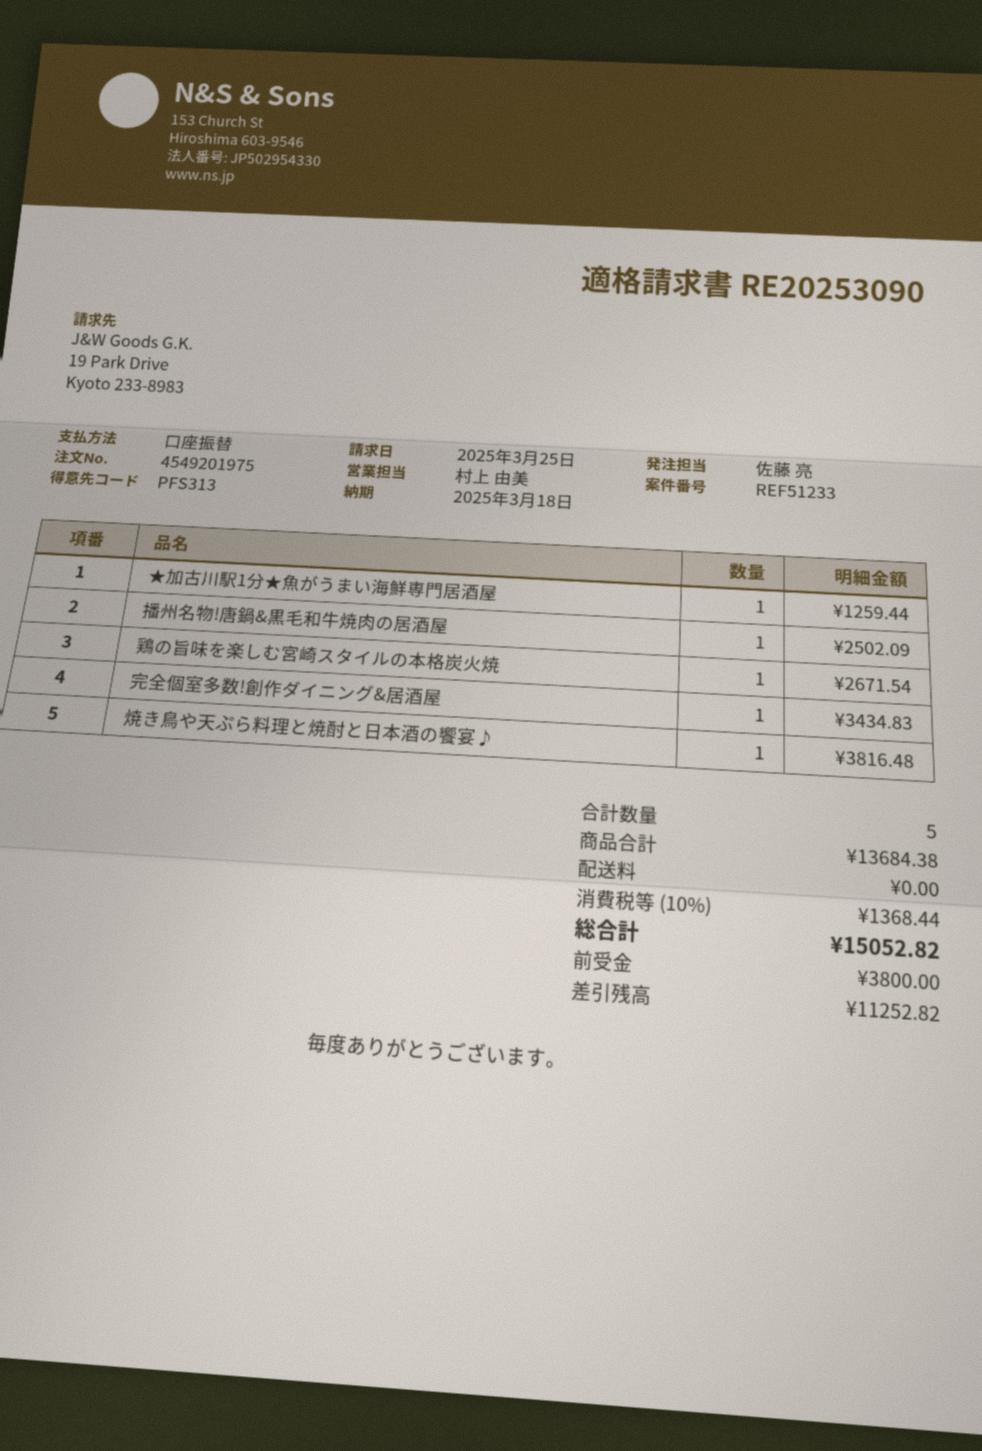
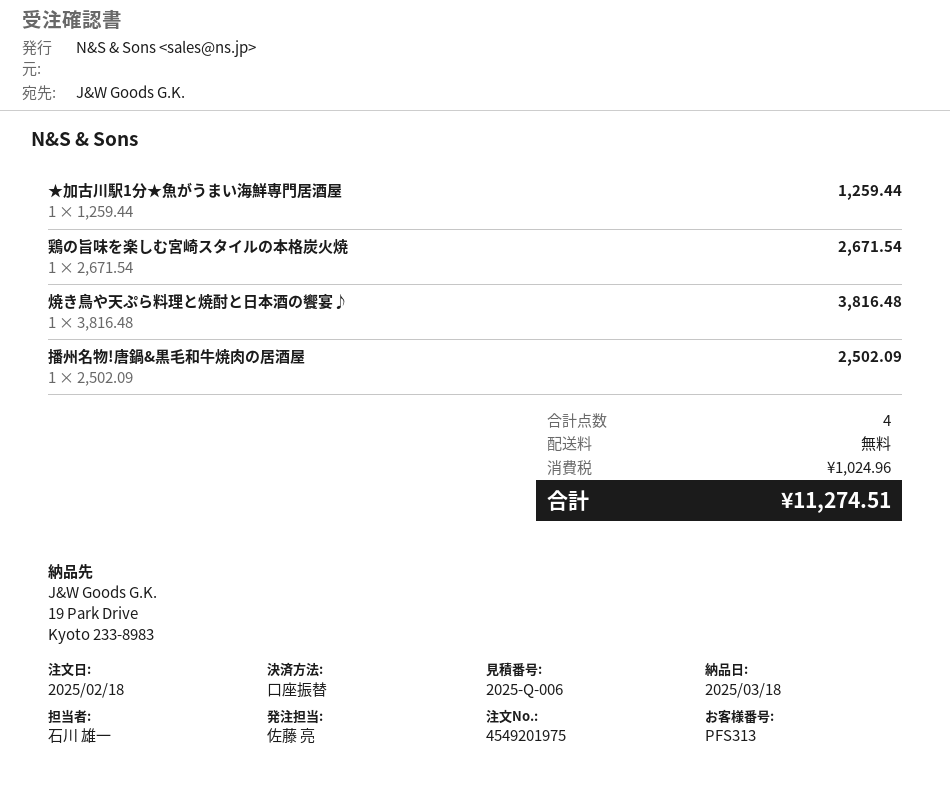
sales rep: 村上 由美 -> 石川 雄一
完全個室多数!創作ダイニング&居酒屋: 1 for 3434.83 -> none
total quantity: 5 -> 4
tax: 1368.44 -> 1024.96
total: 15052.82 -> 11274.51

